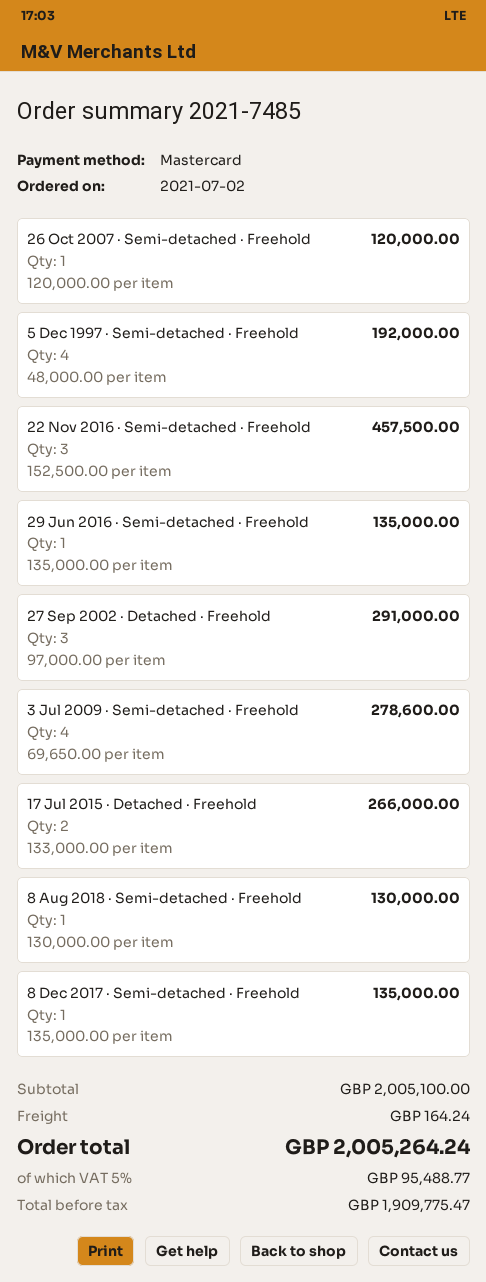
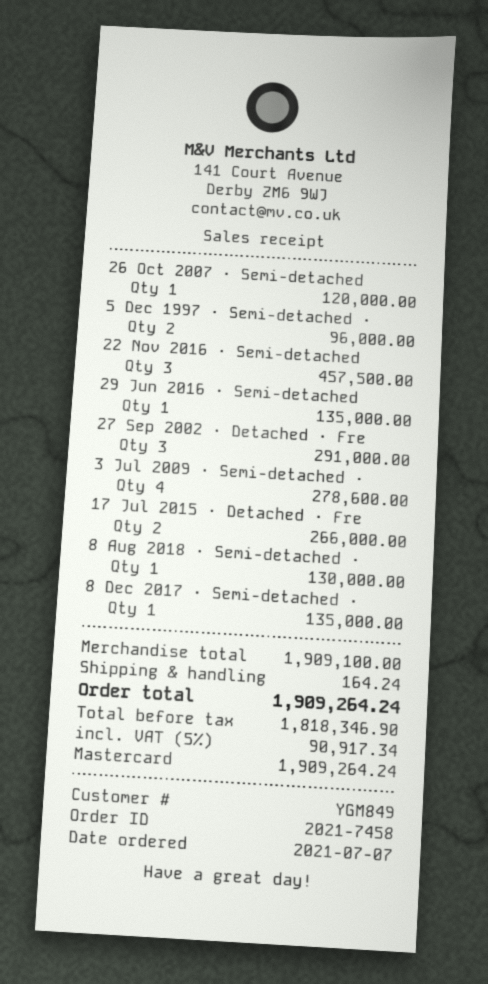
order number: 2021-7485 -> 2021-7458
order date: 2021-07-02 -> 2021-07-07
5 Dec 1997 · Semi-detached · Freehold: 4 for 192000.00 -> 2 for 96000.00
subtotal: 2005100.00 -> 1909100.00
net: 1909775.47 -> 1818346.90
tax: 5% = 95488.77 -> 5% = 90917.34
total: 2005264.24 -> 1909264.24

